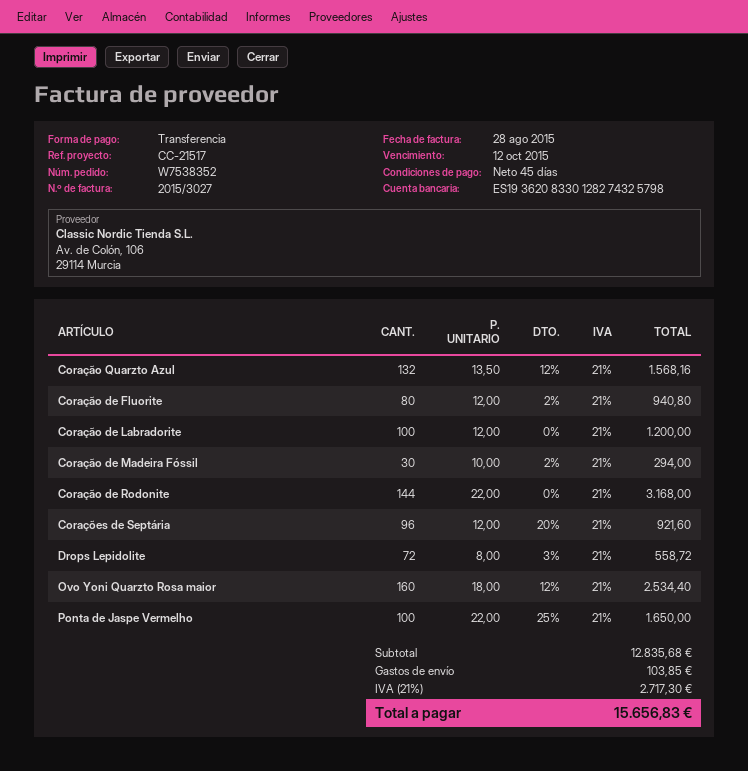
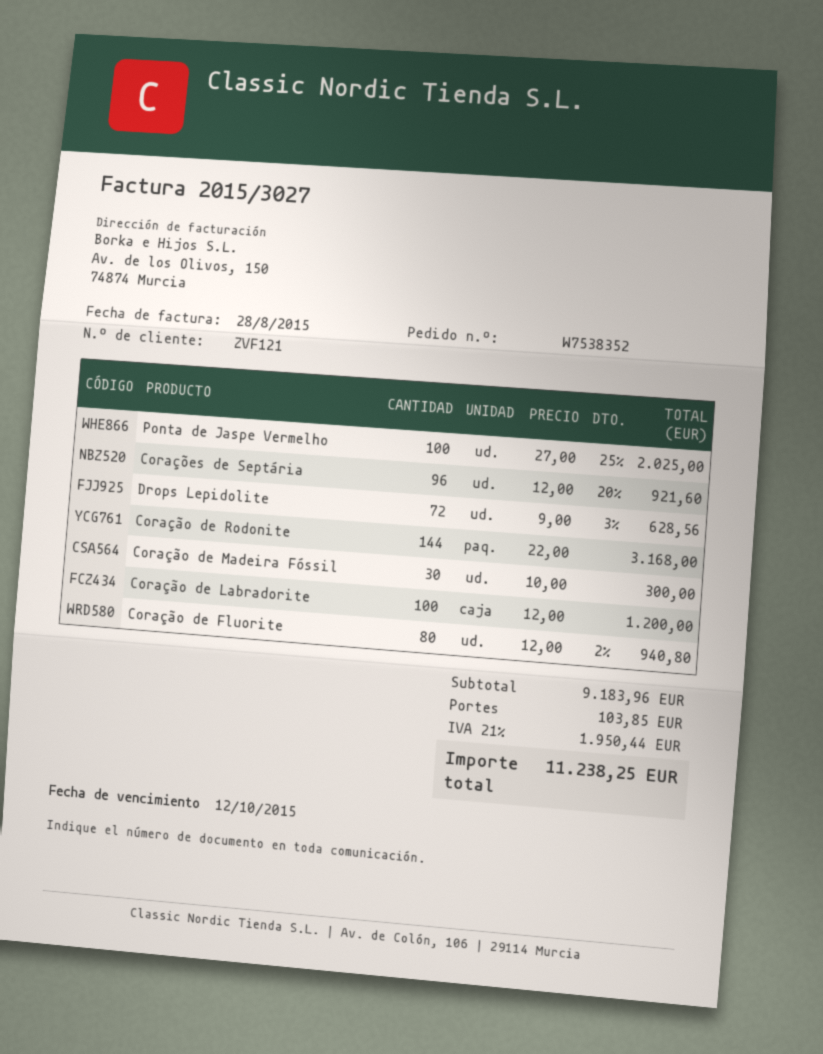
Coração Quarzto Azul: 132 x 13.50 - 12% = 1568.16 -> none
Coração de Madeira Fóssil: 30 x 10.00 - 2% = 294.00 -> 30 x 10.00 = 300.00
Drops Lepidolite: 72 x 8.00 - 3% = 558.72 -> 72 x 9.00 - 3% = 628.56
Ovo Yoni Quarzto Rosa maior: 160 x 18.00 - 12% = 2534.40 -> none
Ponta de Jaspe Vermelho: 100 x 22.00 - 25% = 1650.00 -> 100 x 27.00 - 25% = 2025.00
subtotal: 12835.68 -> 9183.96
tax: 21% = 2717.30 -> 21% = 1950.44
total: 15656.83 -> 11238.25

